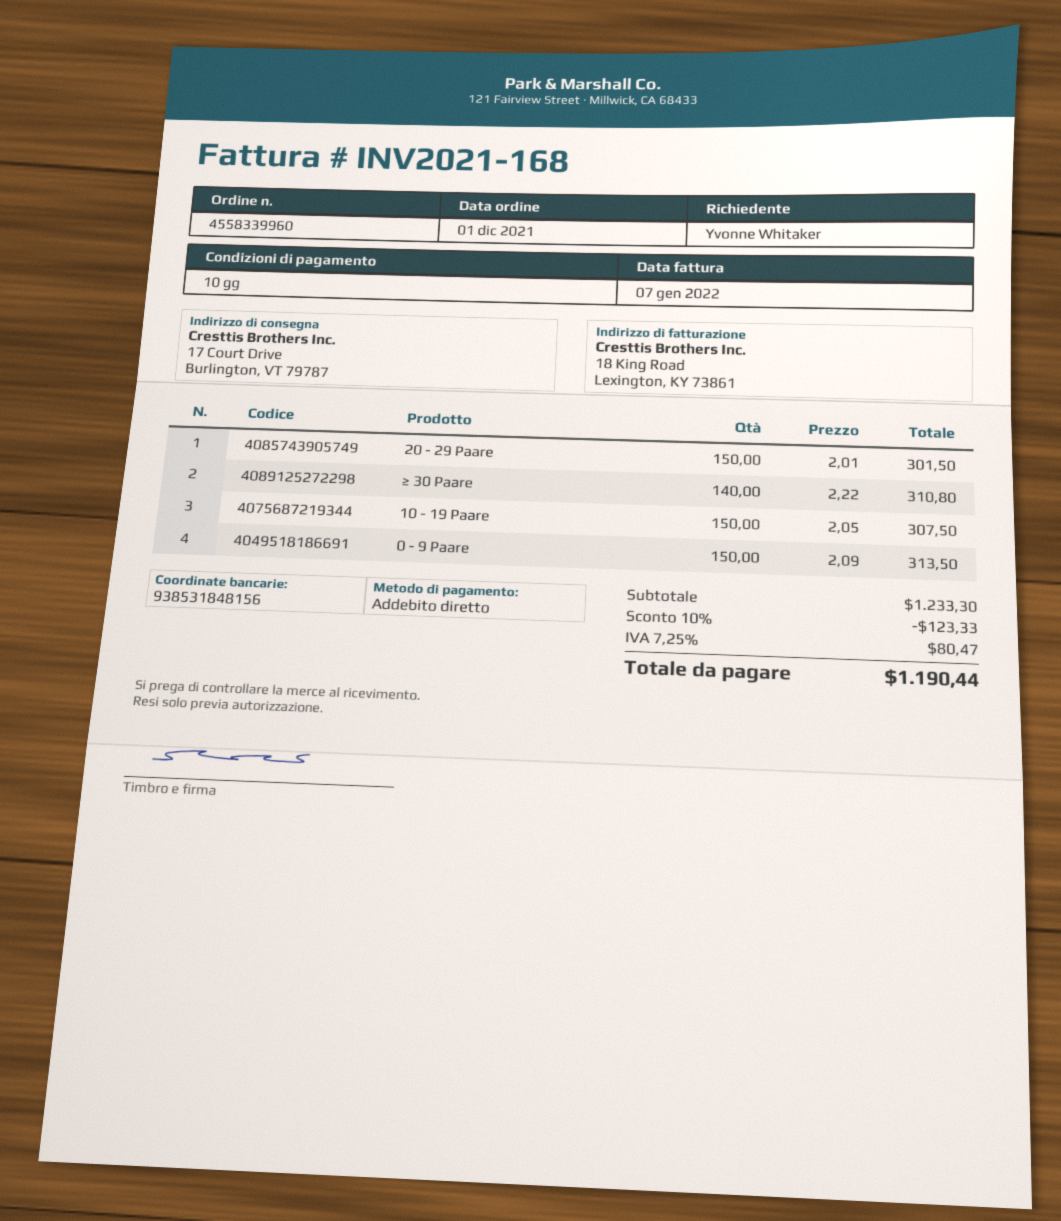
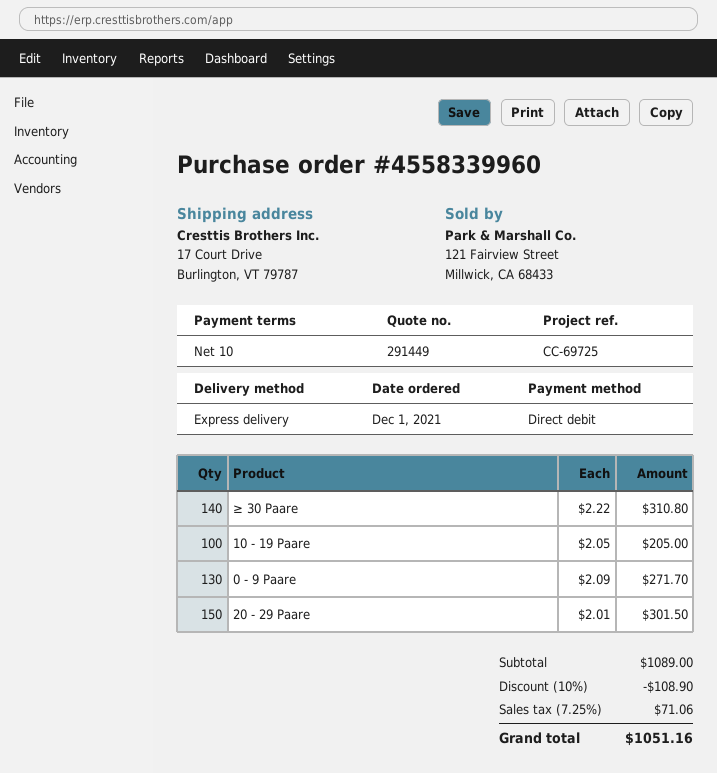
10 - 19 Paare: 150 x 2.05 = 307.50 -> 100 x 2.05 = 205.00
0 - 9 Paare: 150 x 2.09 = 313.50 -> 130 x 2.09 = 271.70
subtotal: 1233.30 -> 1089.00
discount: 10% = 123.33 -> 10% = 108.90
tax: 7.25% = 80.47 -> 7.25% = 71.06
total: 1190.44 -> 1051.16

